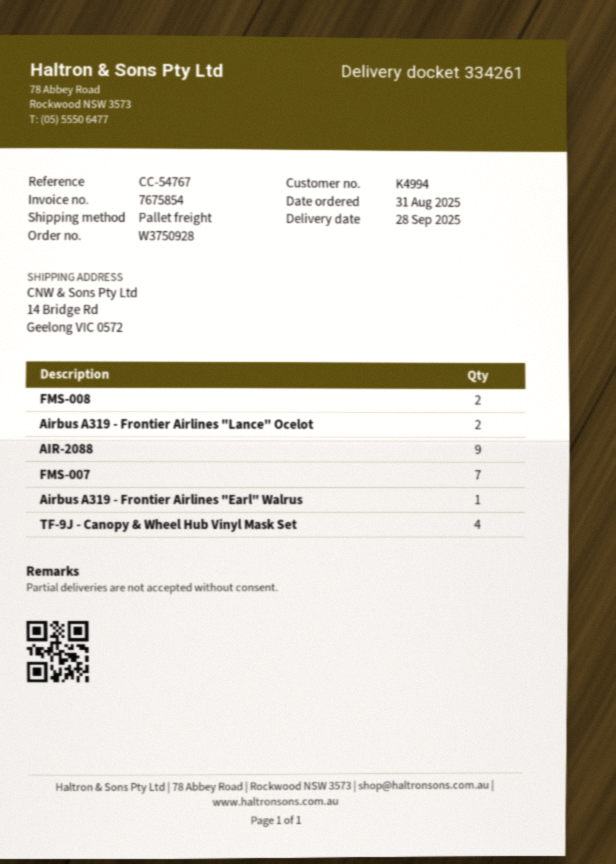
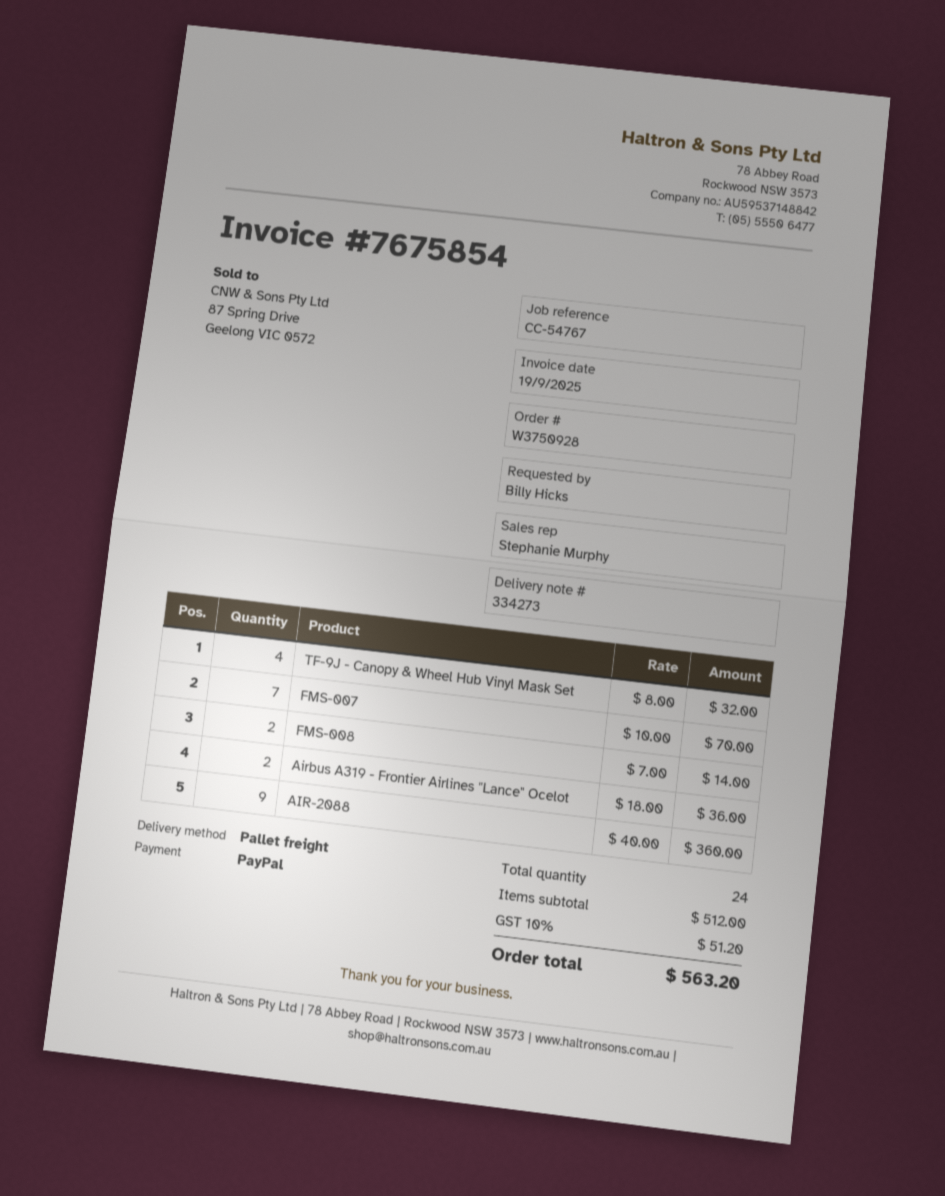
delivery note number: 334261 -> 334273
Airbus A319 - Frontier Airlines "Earl" Walrus: 1 -> none

